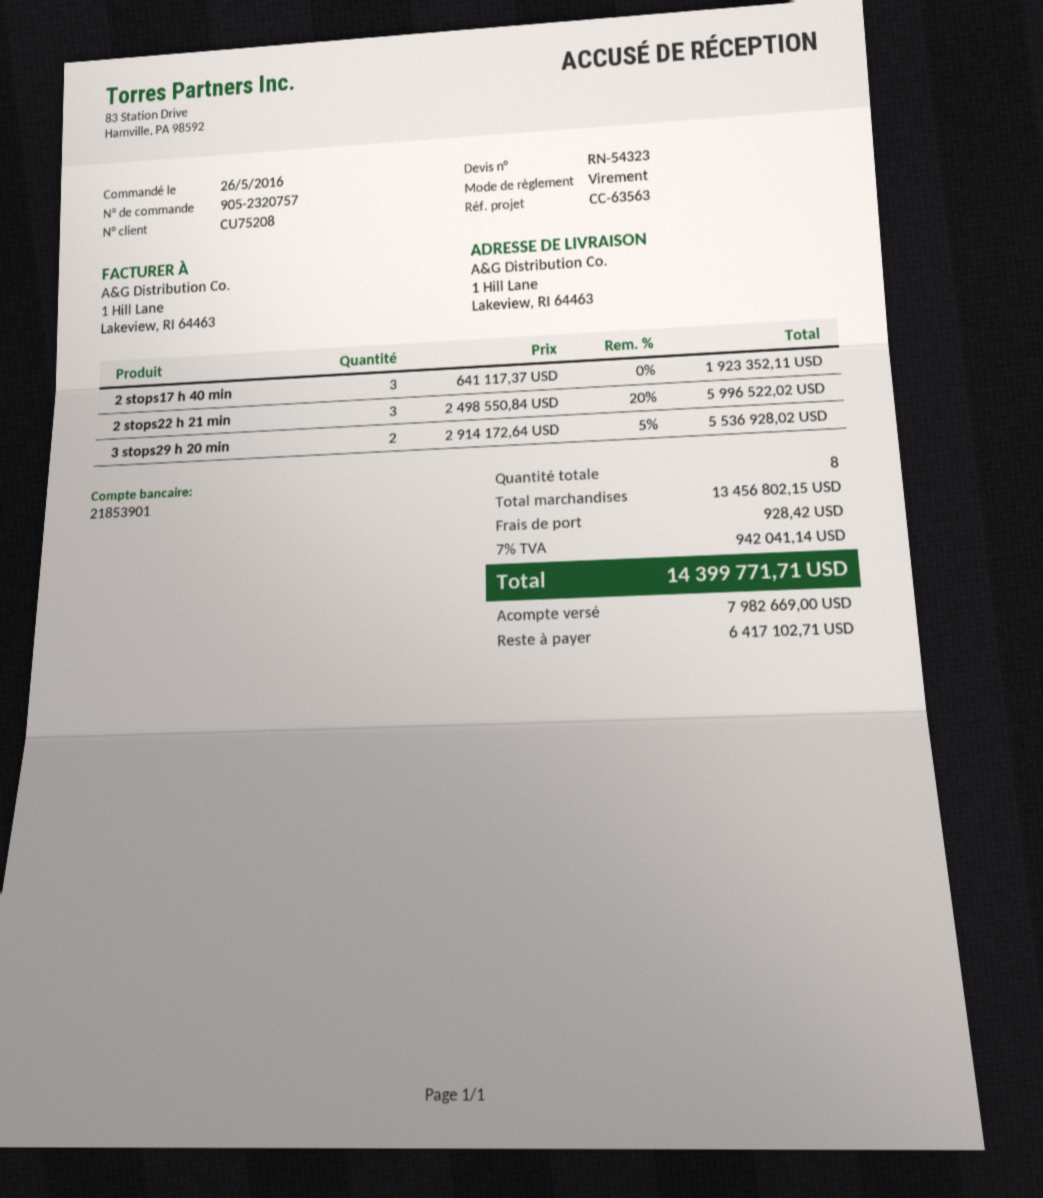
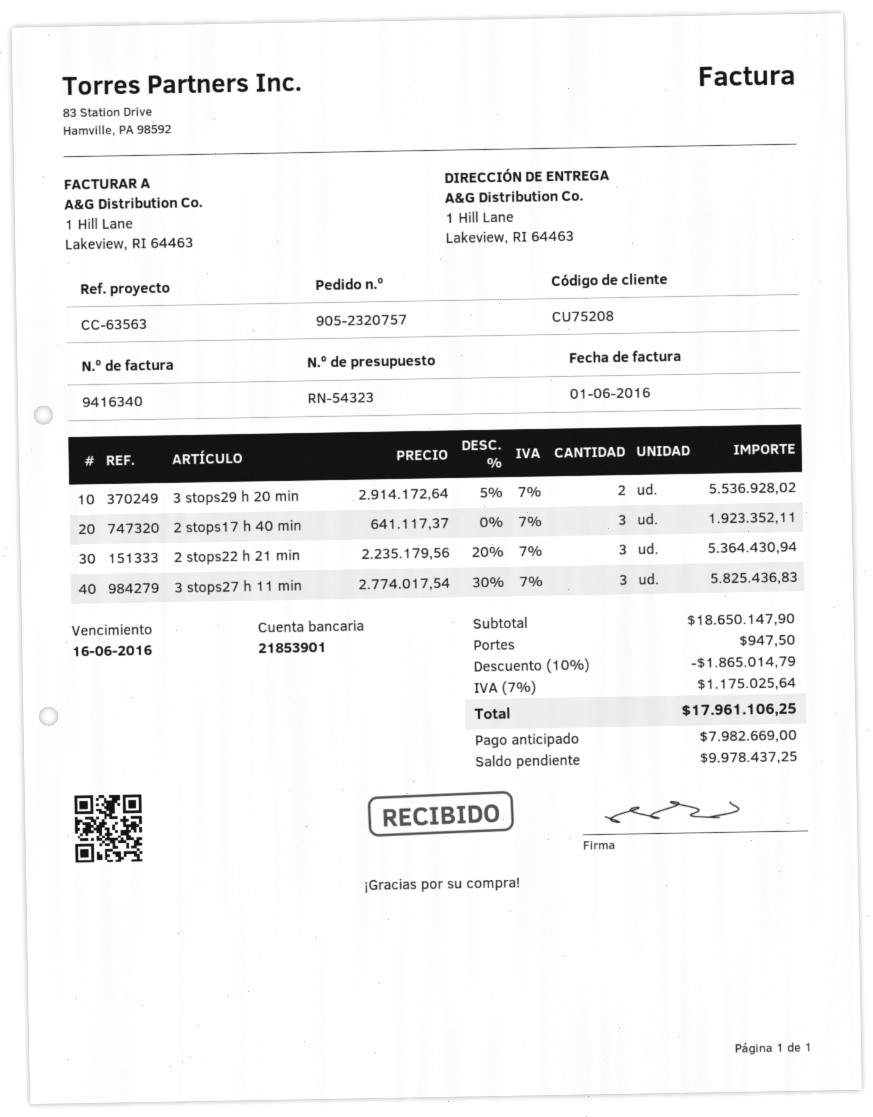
2 stops22 h 21 min: 3 x 2498550.84 - 20% = 5996522.02 -> 3 x 2235179.56 - 20% = 5364430.94
3 stops27 h 11 min: none -> 3 x 2774017.54 - 30% = 5825436.83
subtotal: 13456802.15 -> 18650147.90
discount: none -> 10% = 1865014.79
shipping: 928.42 -> 947.50
tax: 7% = 942041.14 -> 7% = 1175025.64
total: 14399771.71 -> 17961106.25
balance: 6417102.71 -> 9978437.25

